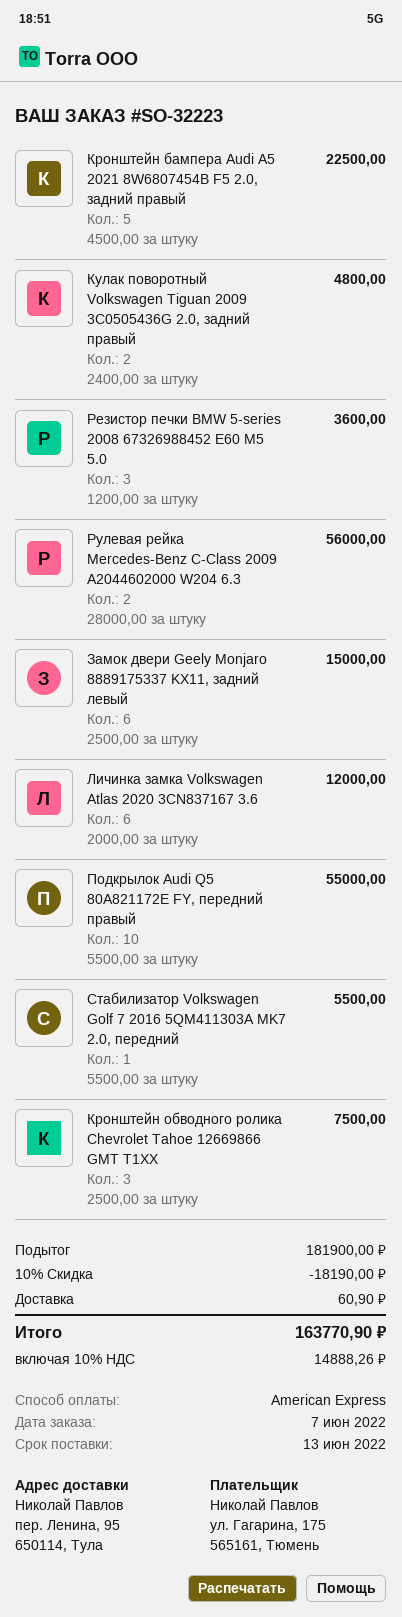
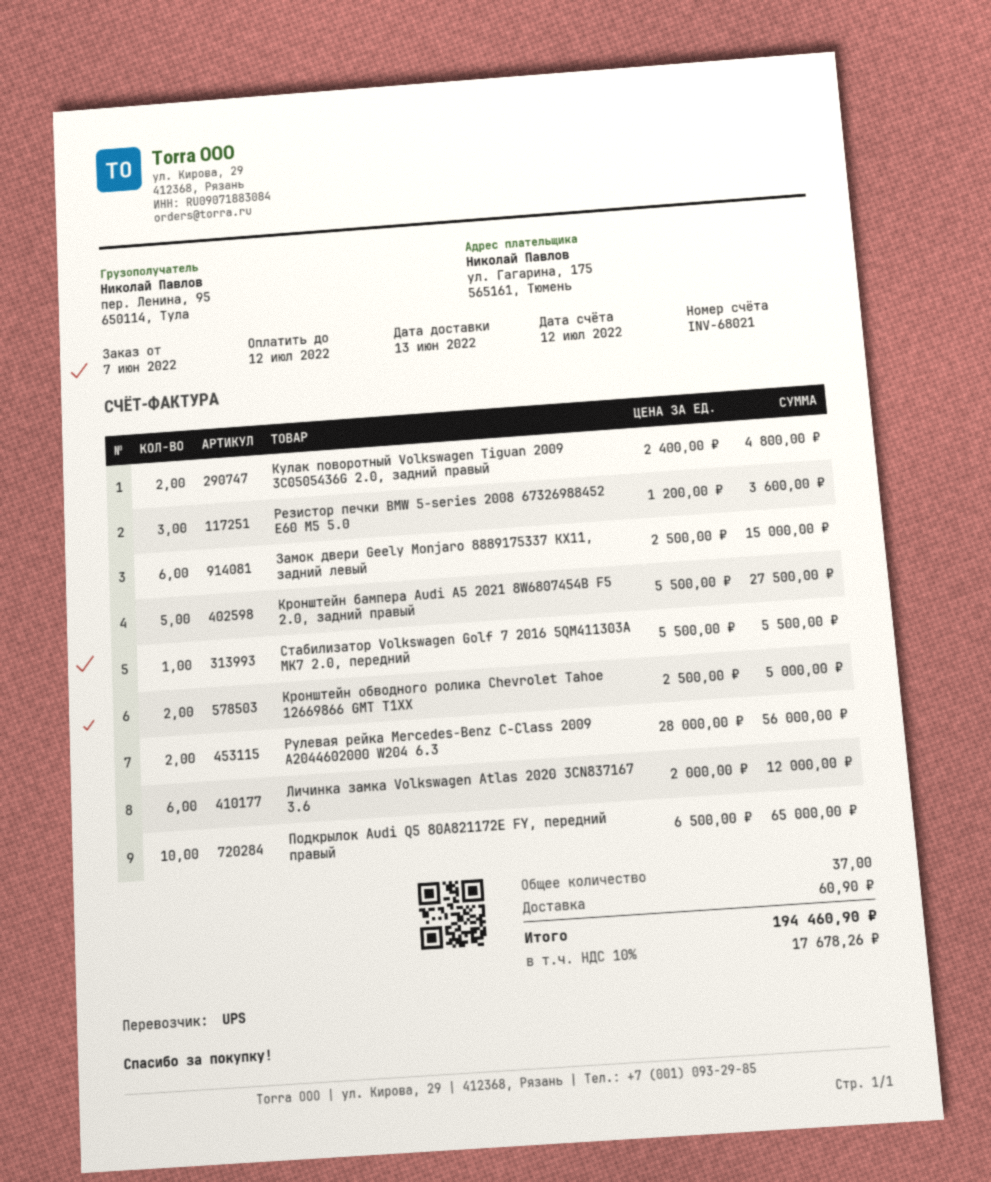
Кронштейн бампера Audi A5 2021 8W6807454B F5 2.0, задний правый: 5 x 4500.00 = 22500.00 -> 5 x 5500.00 = 27500.00
Подкрылок Audi Q5 80A821172E FY, передний правый: 10 x 5500.00 = 55000.00 -> 10 x 6500.00 = 65000.00
Кронштейн обводного ролика Chevrolet Tahoe 12669866 GMT T1XX: 3 x 2500.00 = 7500.00 -> 2 x 2500.00 = 5000.00
discount: 10% = 18190.00 -> none
tax: 10% = 14888.26 -> 10% = 17678.26
total: 163770.90 -> 194460.90

